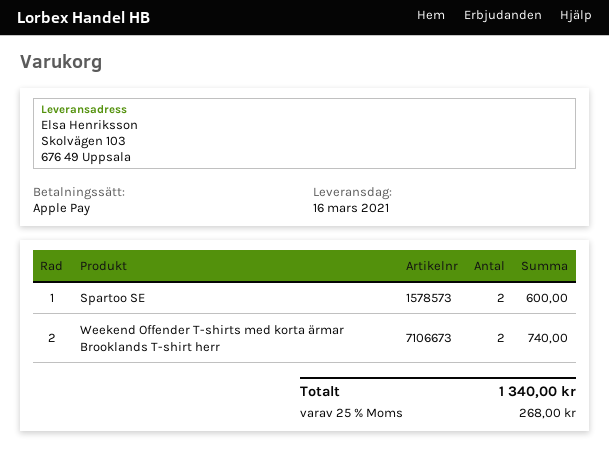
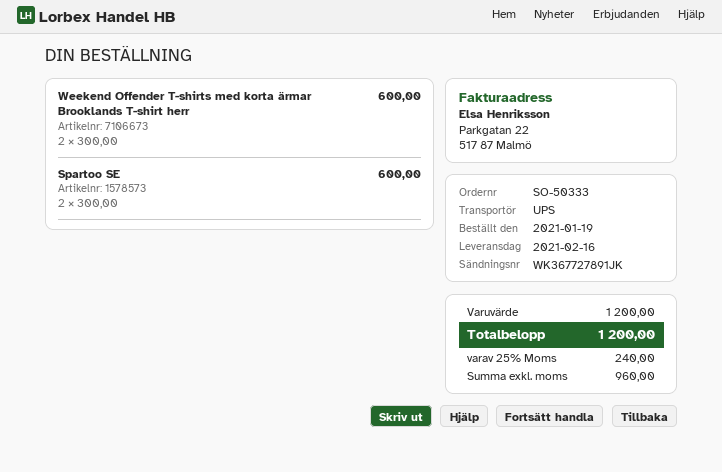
delivery date: 2021-03-16 -> 2021-02-16
Weekend Offender T-shirts med korta ärmar Brooklands T-shirt herr: 2 for 740.00 -> 2 for 600.00
tax: 25% = 268.00 -> 25% = 240.00
total: 1340.00 -> 1200.00

